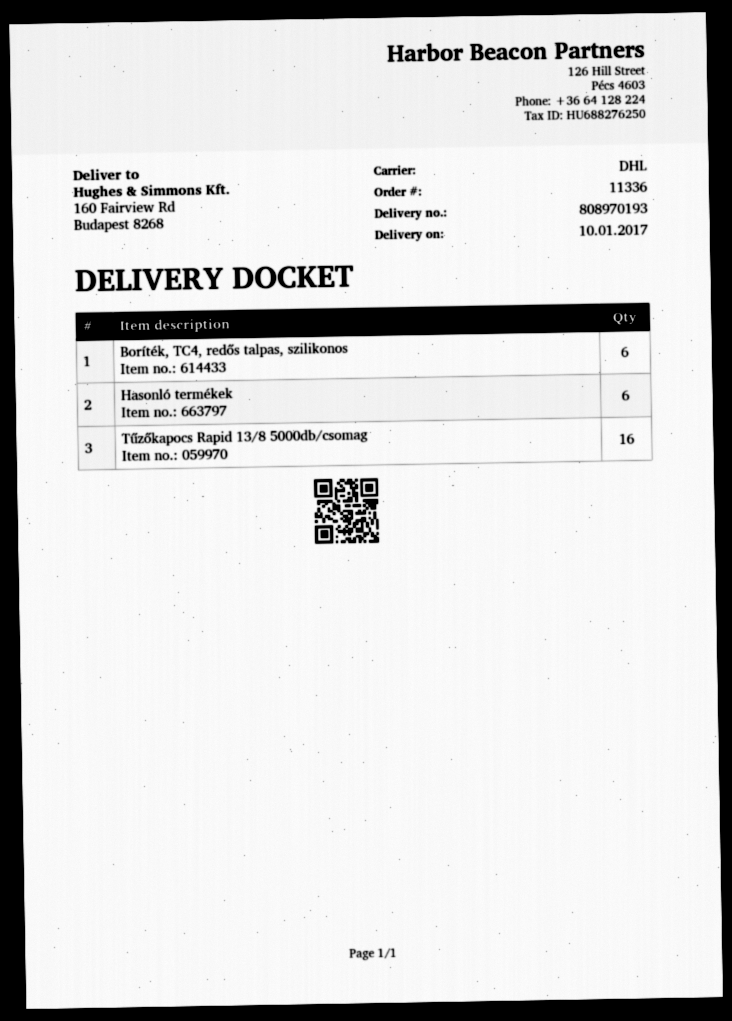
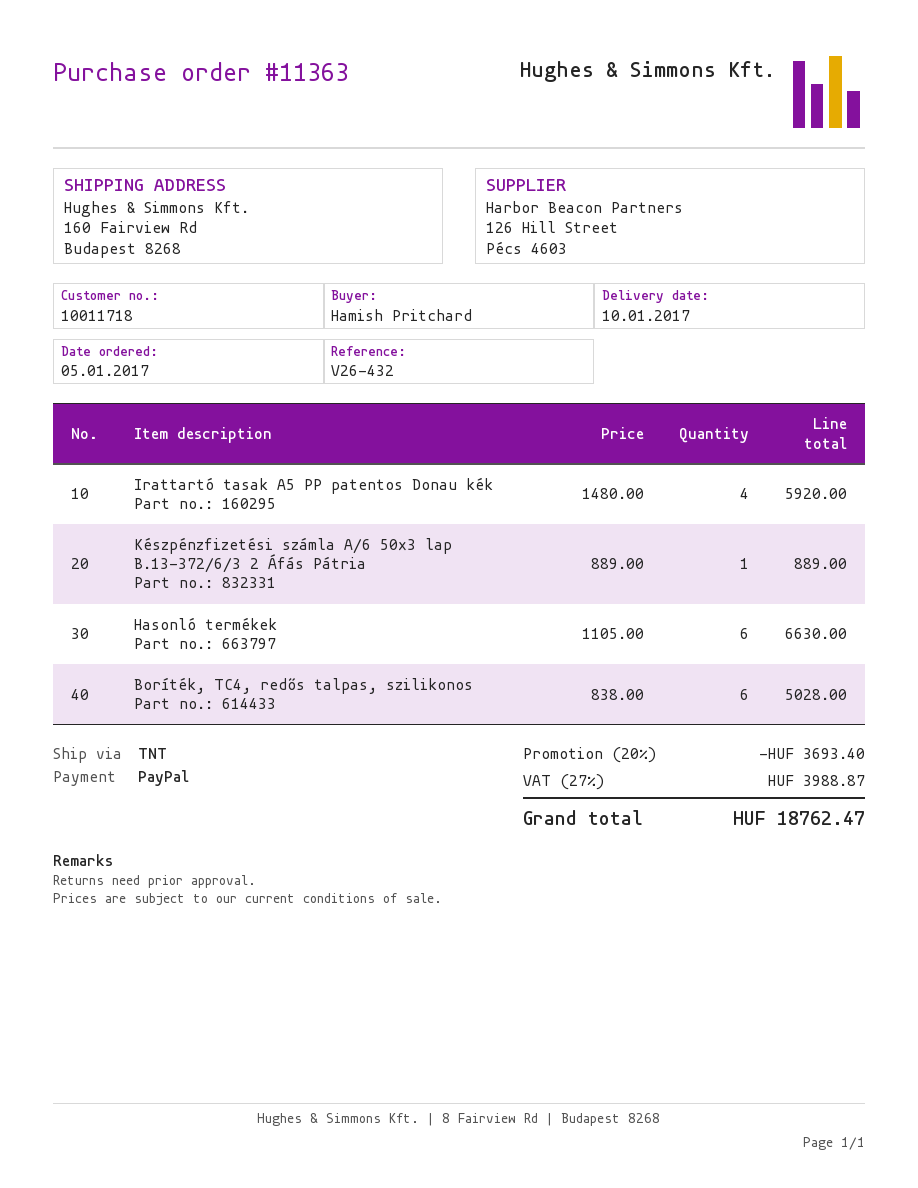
order number: 11336 -> 11363
shipping method: DHL -> TNT
Tűzőkapocs Rapid 13/8 5000db/csomag: 16 -> none
Irattartó tasak A5 PP patentos Donau kék: none -> 4
Készpénzfizetési számla A/6 50×3 lap B.13-372/6/3 2 Áfás Pátria: none -> 1

